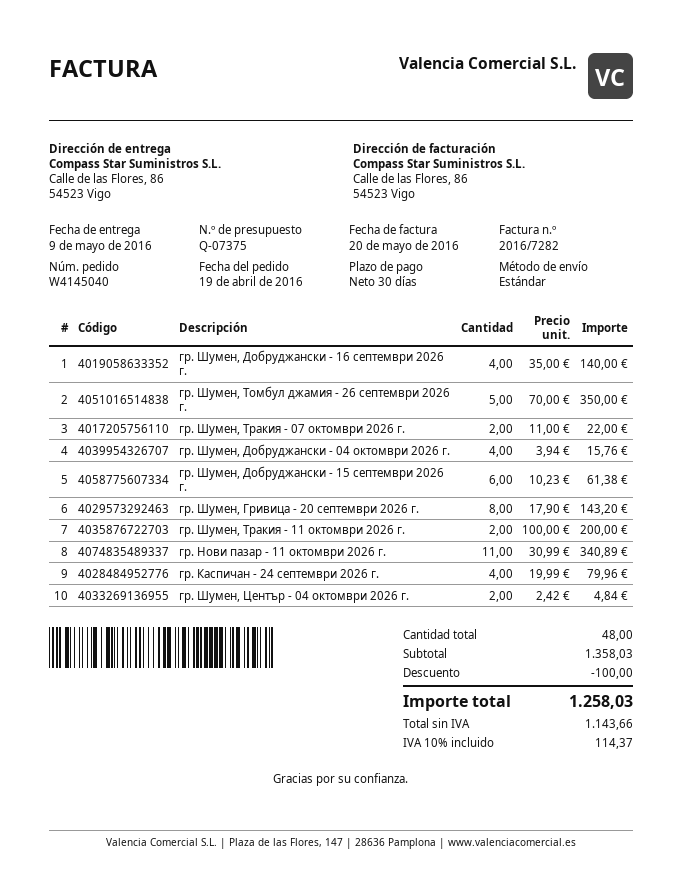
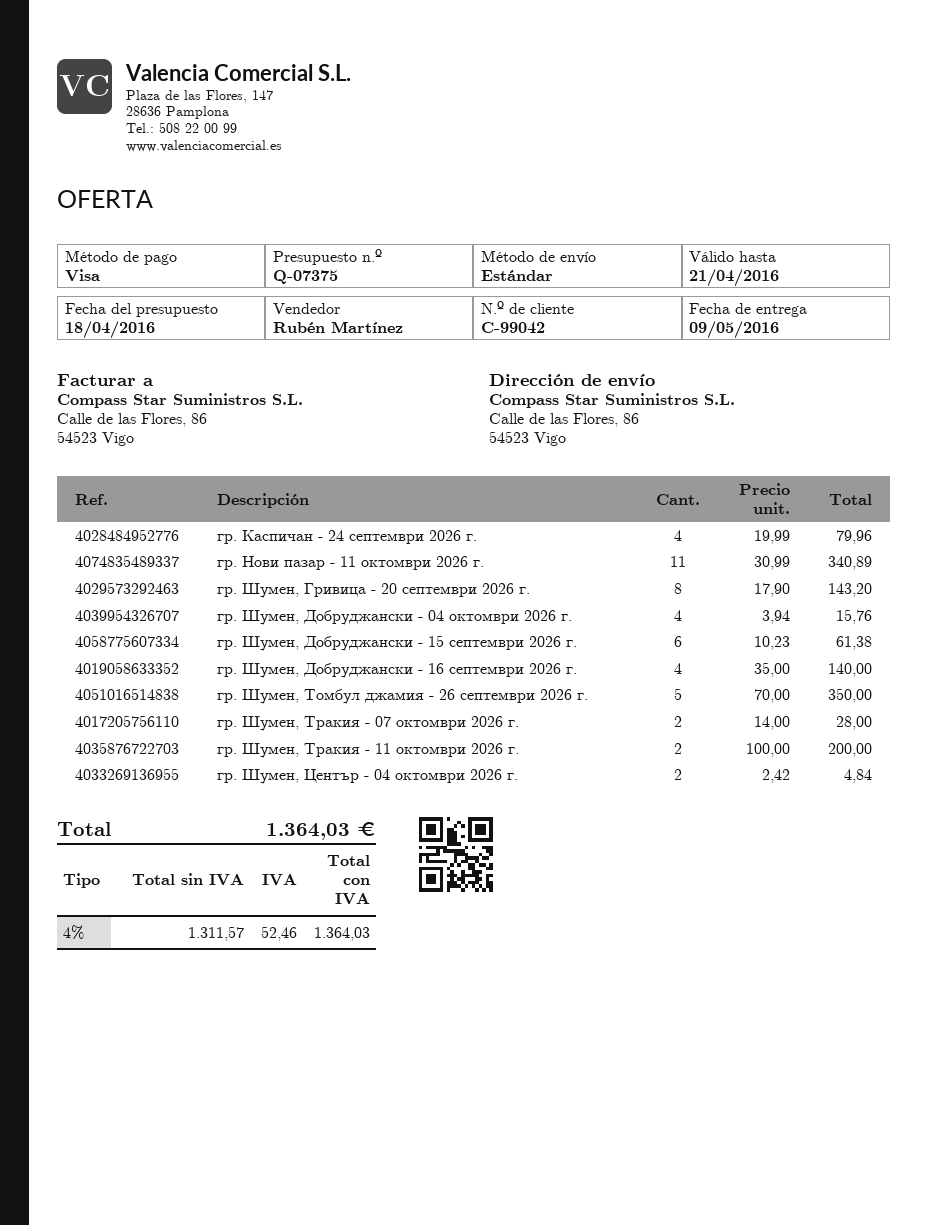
гр. Шумен, Тракия - 07 октомври 2026 г.: 2 x 11.00 = 22.00 -> 2 x 14.00 = 28.00
discount: 100.00 -> none
net: 1143.66 -> 1311.57
tax: 10% = 114.37 -> 4% = 52.46
total: 1258.03 -> 1364.03

